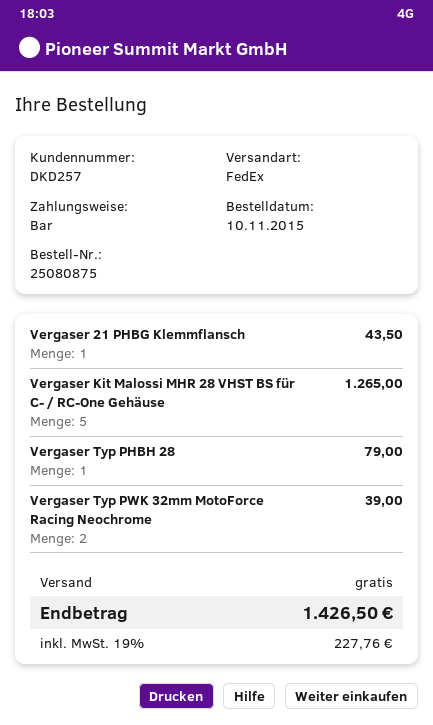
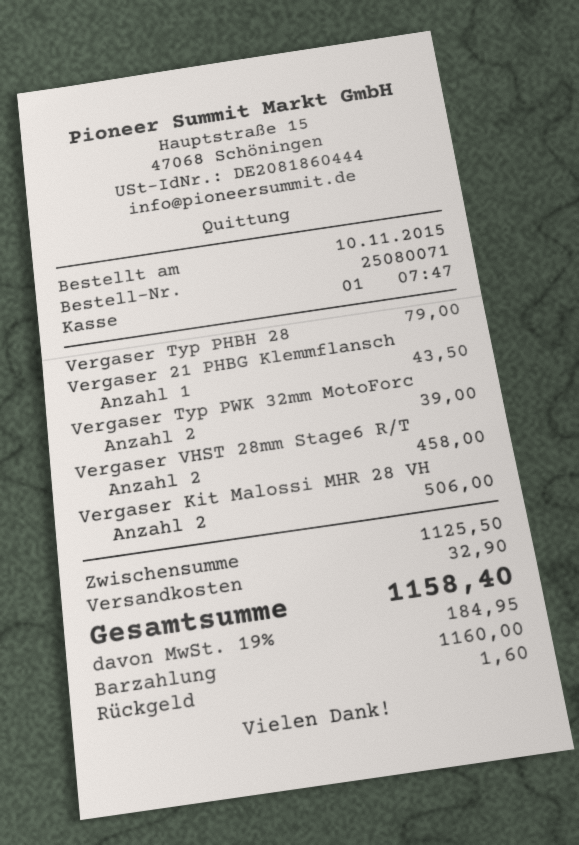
order number: 25080875 -> 25080071
Vergaser Kit Malossi MHR 28 VHST BS für C- / RC-One Gehäuse: 5 for 1265.00 -> 2 for 506.00
Vergaser VHST 28mm Stage6 R/T: none -> 2 for 458.00
shipping: 0.00 -> 32.90
tax: 19% = 227.76 -> 19% = 184.95
total: 1426.50 -> 1158.40

